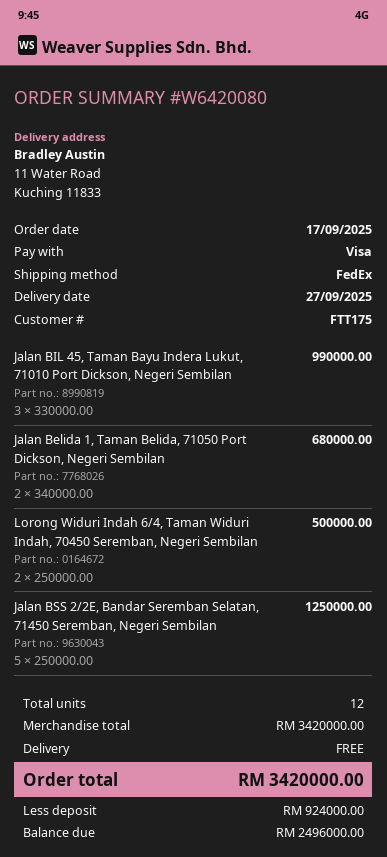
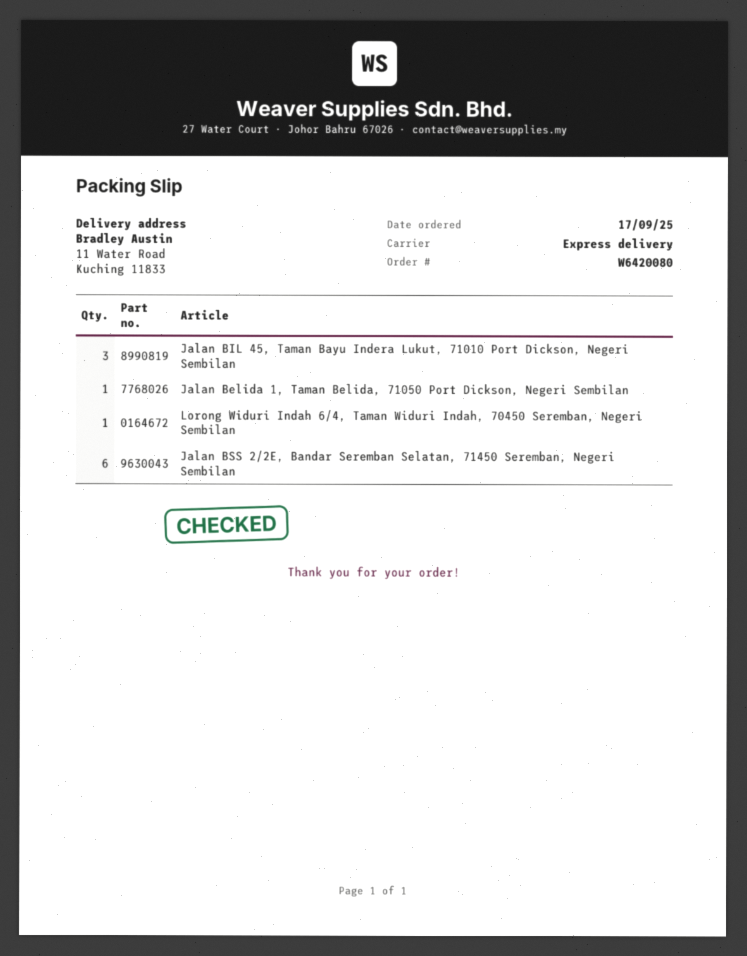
shipping method: FedEx -> express
Jalan Belida 1, Taman Belida, 71050 Port Dickson, Negeri Sembilan: 2 -> 1
Lorong Widuri Indah 6/4, Taman Widuri Indah, 70450 Seremban, Negeri Sembilan: 2 -> 1
Jalan BSS 2/2E, Bandar Seremban Selatan, 71450 Seremban, Negeri Sembilan: 5 -> 6

